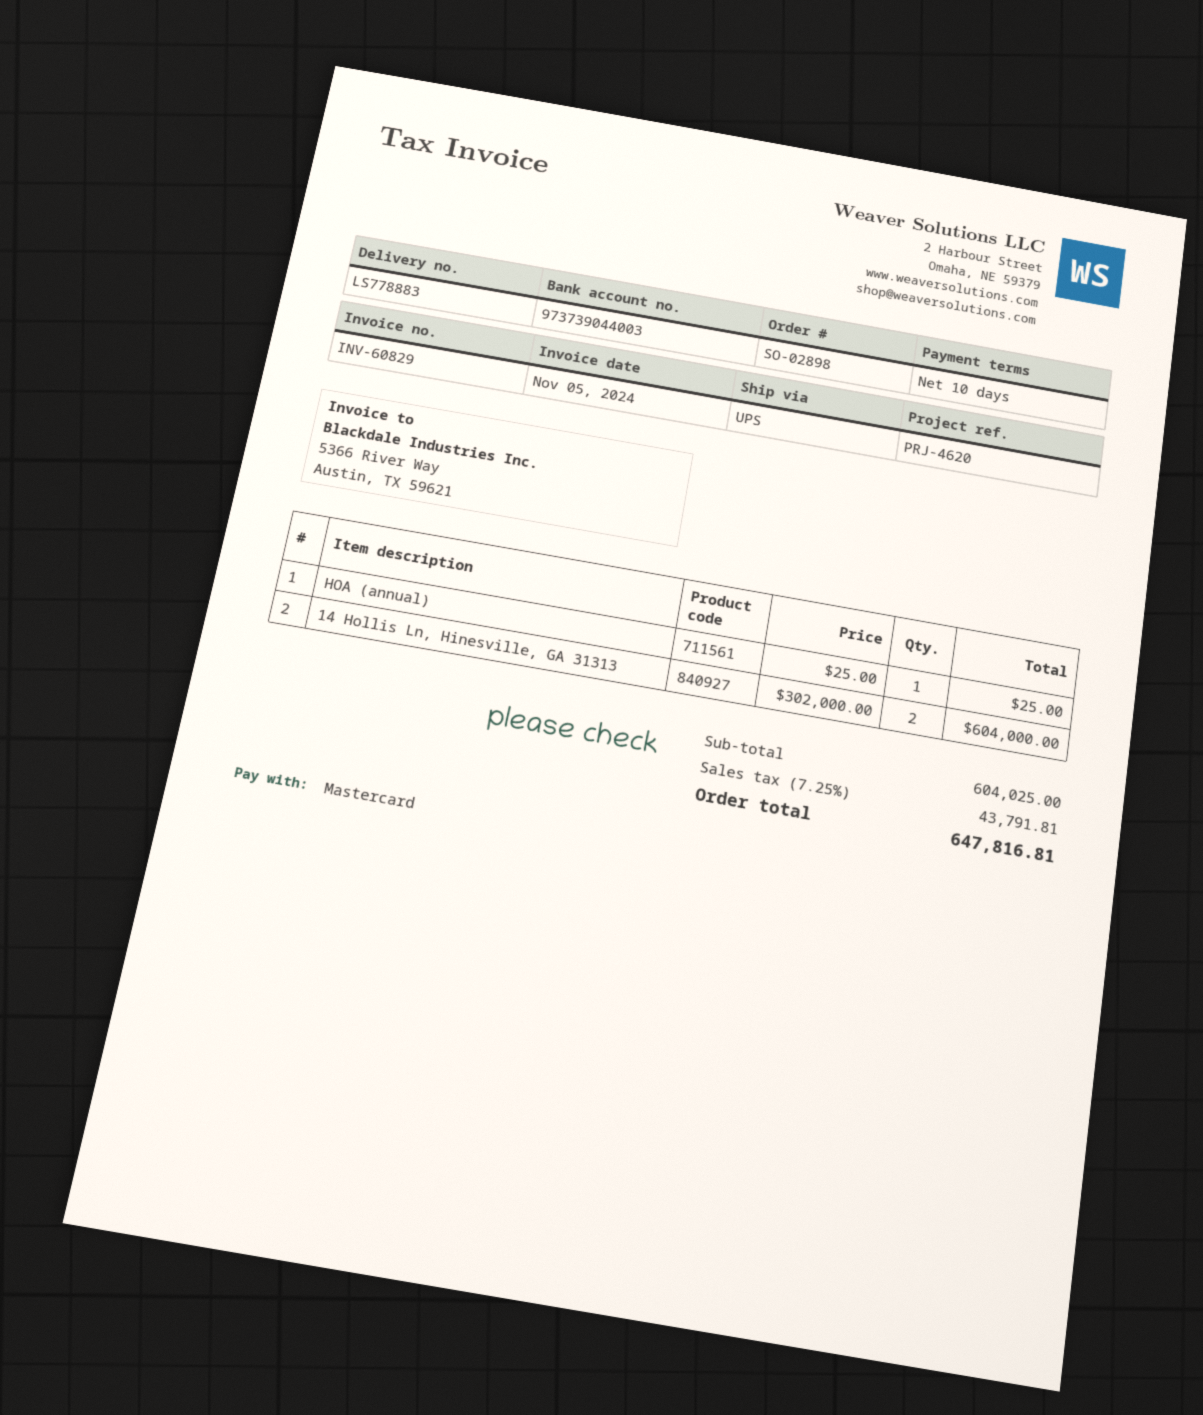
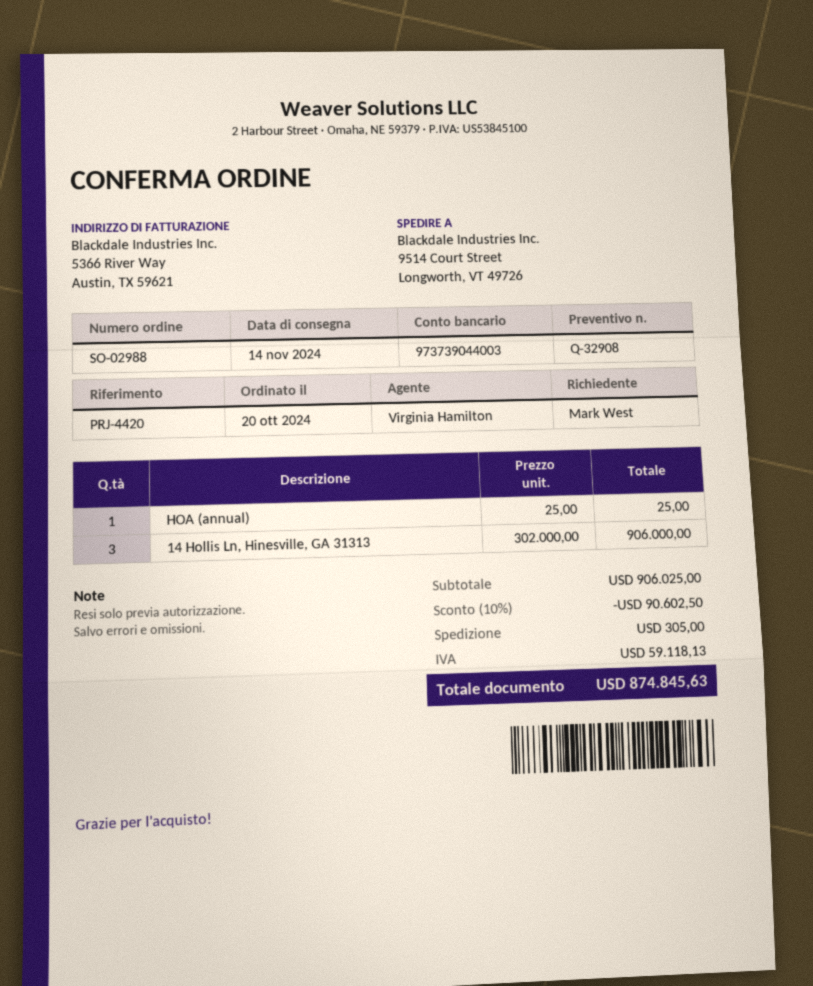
order number: SO-02898 -> SO-02988
reference: PRJ-4620 -> PRJ-4420
14 Hollis Ln, Hinesville, GA 31313: 2 x 302000.00 = 604000.00 -> 3 x 302000.00 = 906000.00
subtotal: 604025.00 -> 906025.00
discount: none -> 10% = 90602.50
shipping: none -> 305.00
tax: 43791.81 -> 59118.13
total: 647816.81 -> 874845.63

